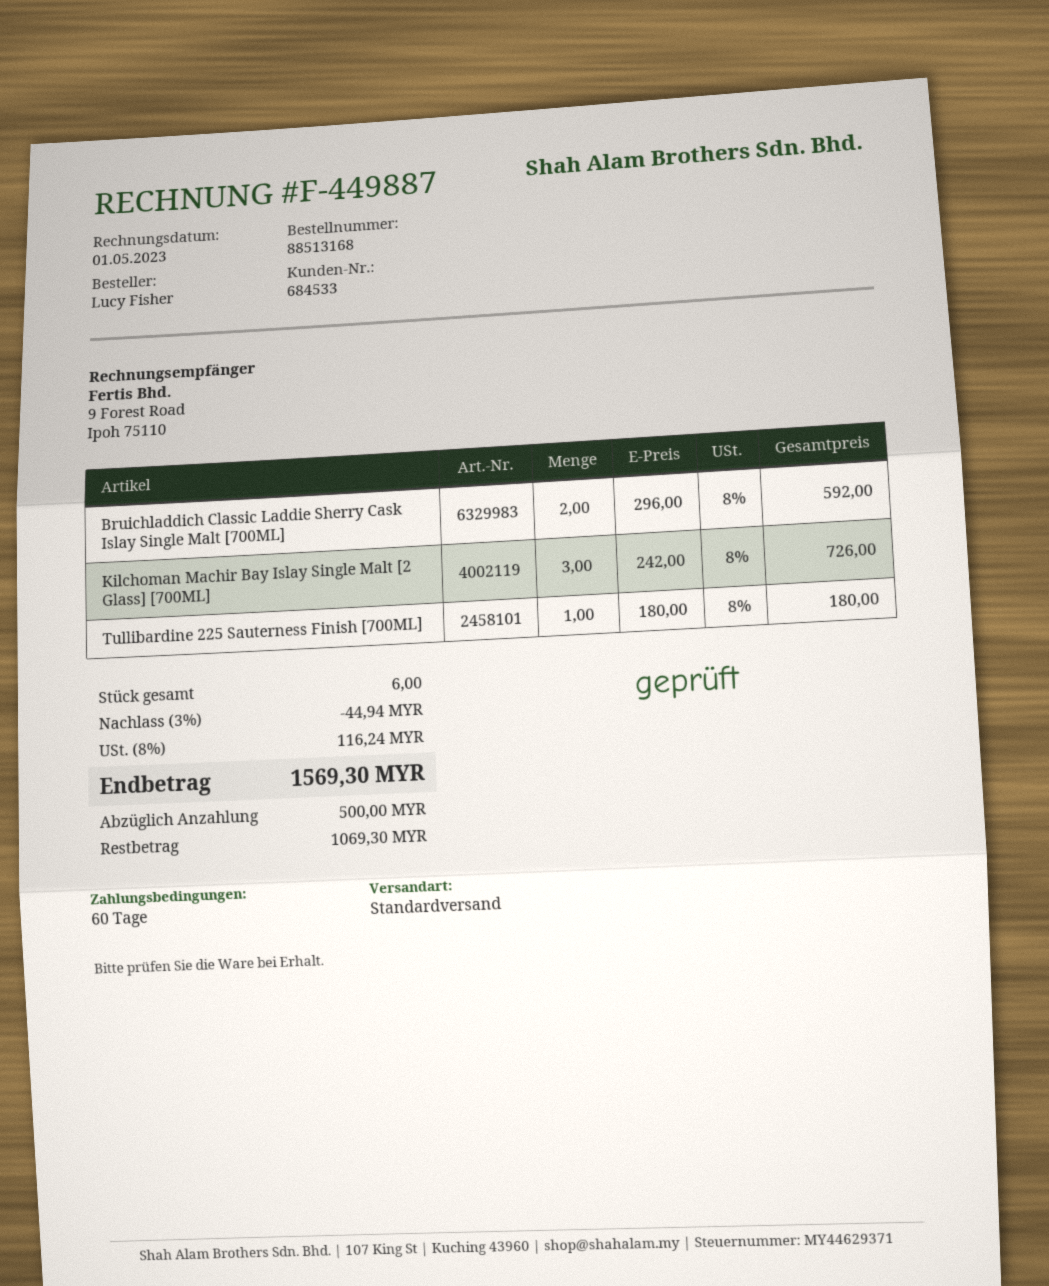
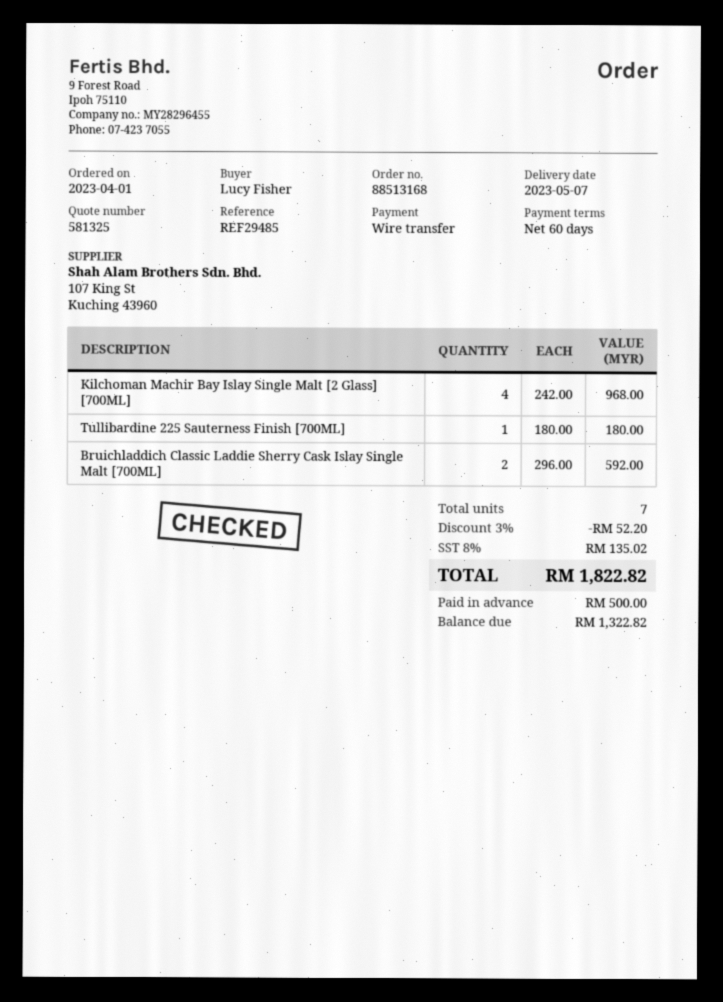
Kilchoman Machir Bay Islay Single Malt [2 Glass] [700ML]: 3 x 242.00 = 726.00 -> 4 x 242.00 = 968.00
total quantity: 6 -> 7
discount: 3% = 44.94 -> 3% = 52.20
tax: 8% = 116.24 -> 8% = 135.02
total: 1569.30 -> 1822.82
balance: 1069.30 -> 1322.82

